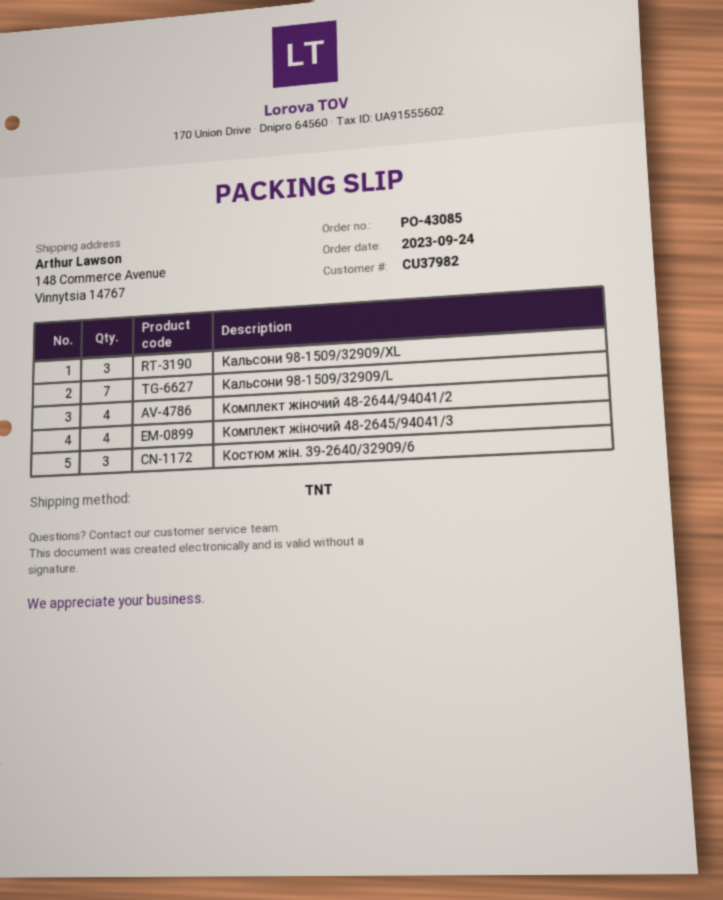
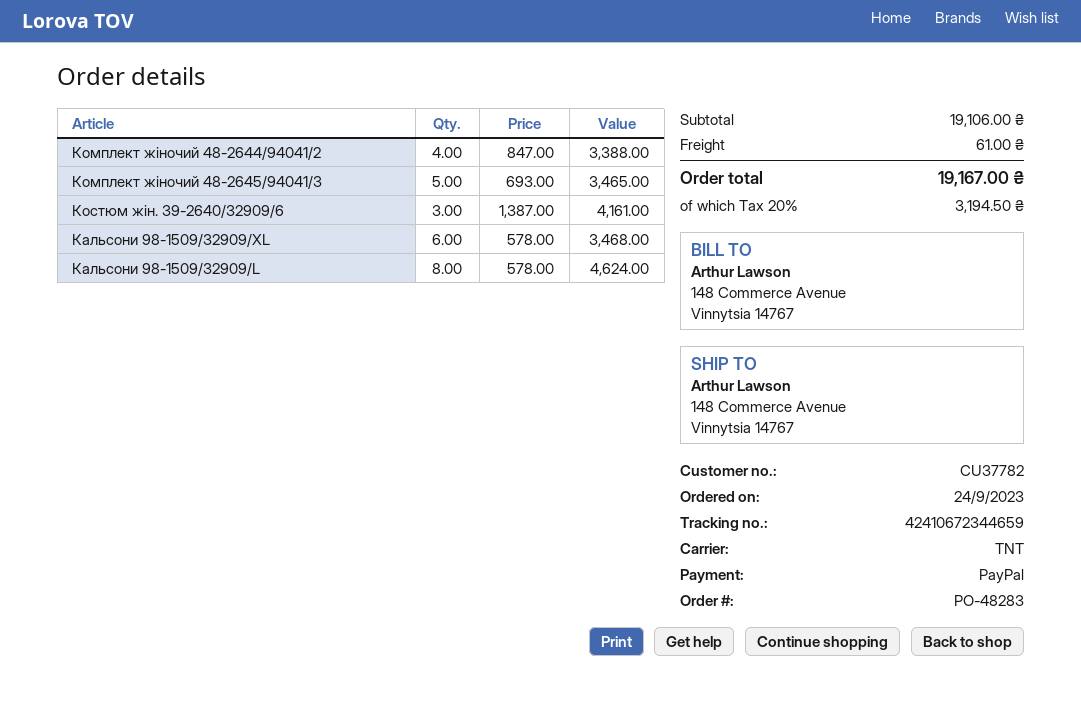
order number: PO-43085 -> PO-48283
customer number: CU37982 -> CU37782
Кальсони 98-1509/32909/XL: 3 -> 6
Кальсони 98-1509/32909/L: 7 -> 8
Комплект жіночий 48-2645/94041/3: 4 -> 5

